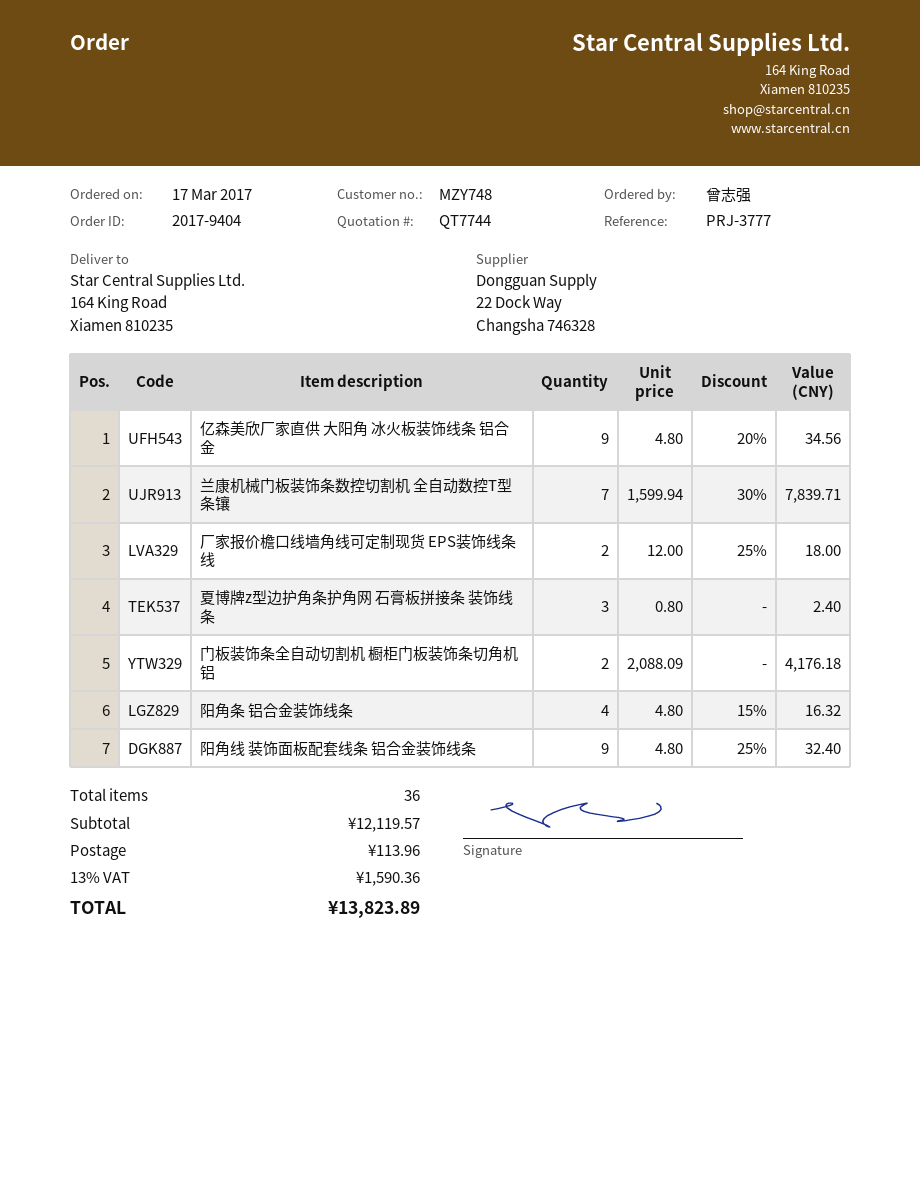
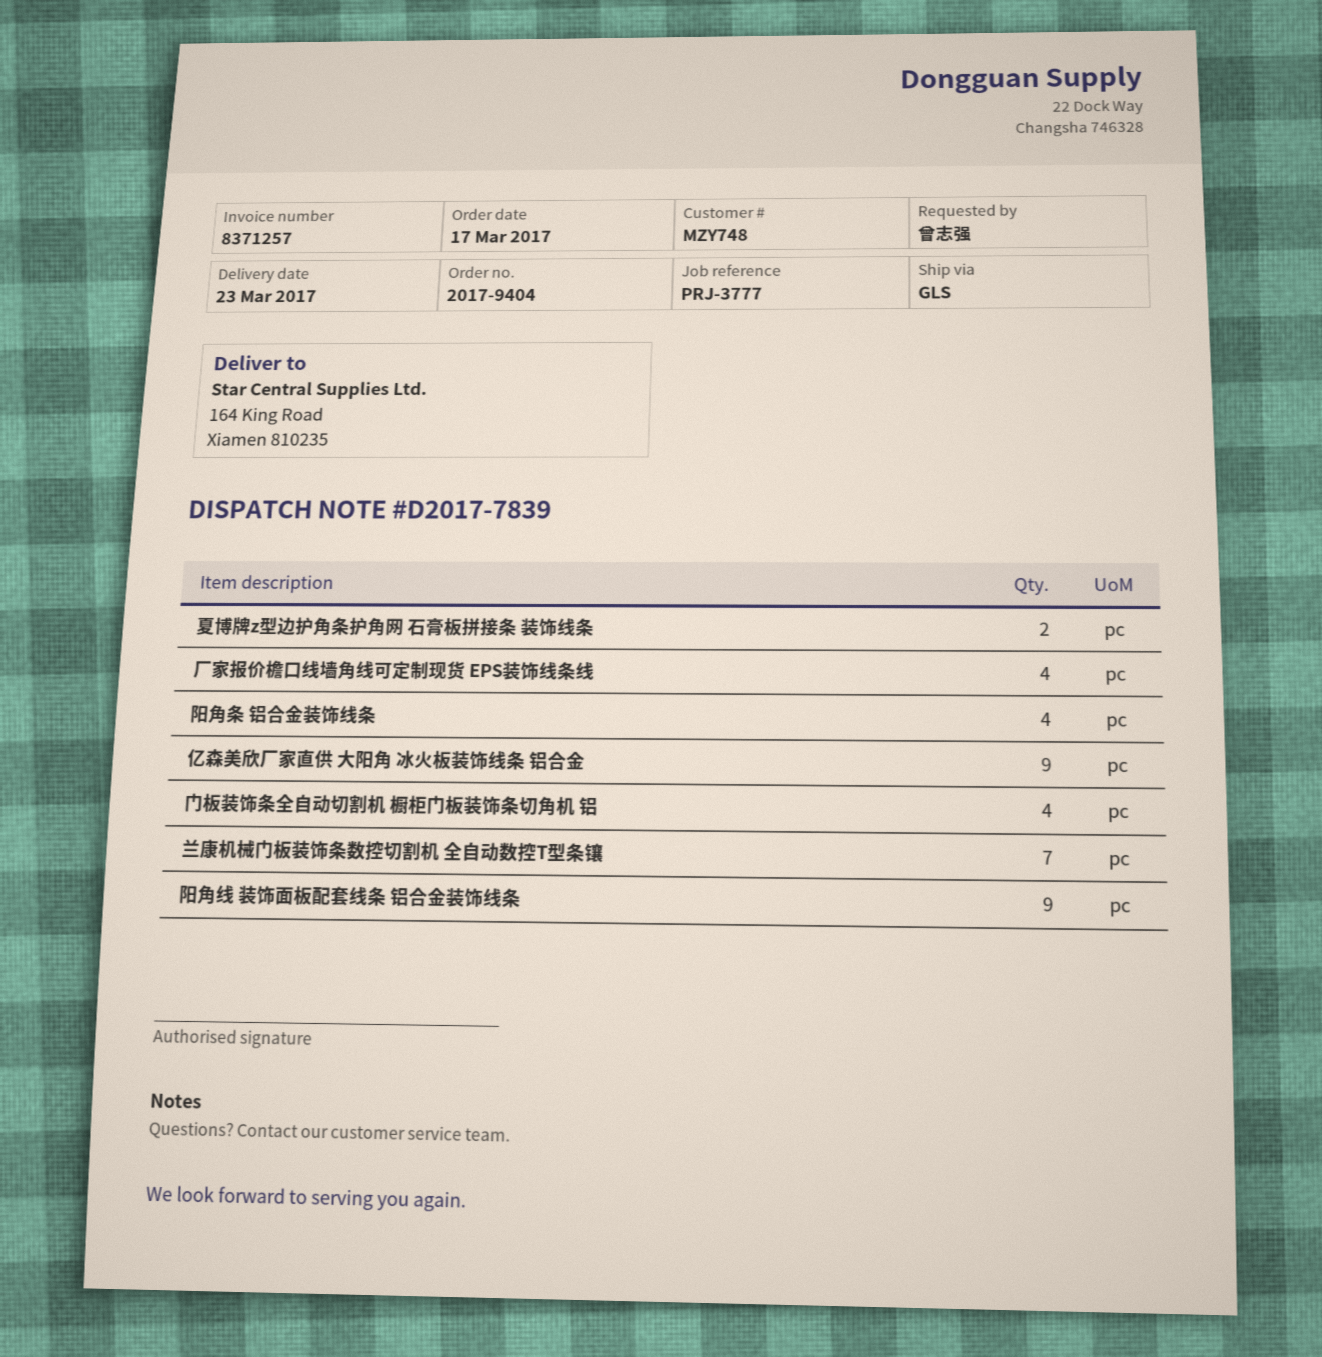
厂家报价檐口线墙角线可定制现货 EPS装饰线条线: 2 -> 4
夏博牌z型边护角条护角网 石膏板拼接条 装饰线条: 3 -> 2
门板装饰条全自动切割机 橱柜门板装饰条切角机 铝: 2 -> 4

